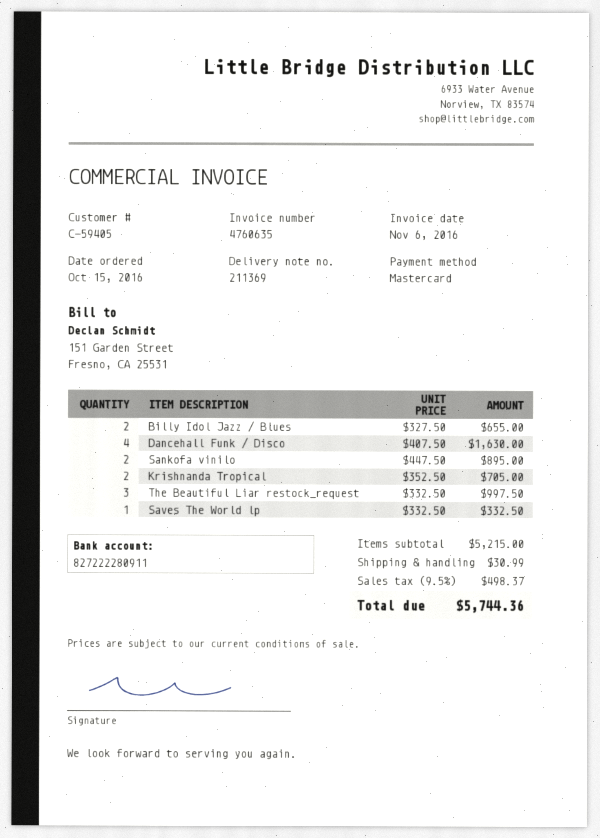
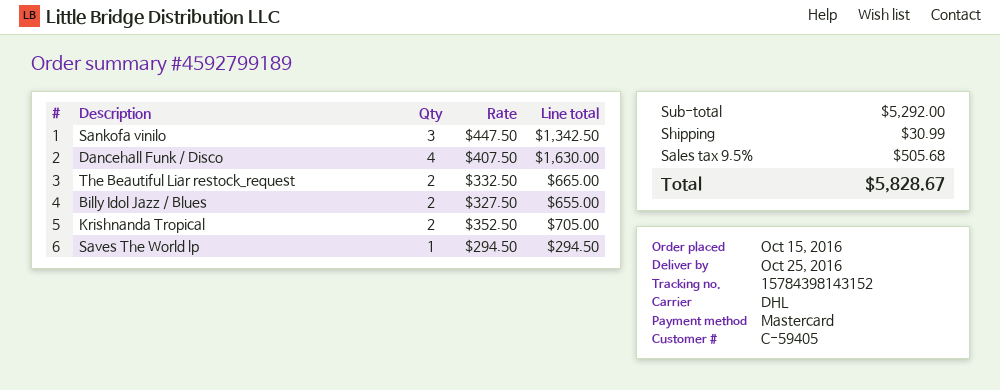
Sankofa vinilo: 2 x 447.50 = 895.00 -> 3 x 447.50 = 1342.50
The Beautiful Liar restock_request: 3 x 332.50 = 997.50 -> 2 x 332.50 = 665.00
Saves The World lp: 1 x 332.50 = 332.50 -> 1 x 294.50 = 294.50
subtotal: 5215.00 -> 5292.00
tax: 9.5% = 498.37 -> 9.5% = 505.68
total: 5744.36 -> 5828.67

